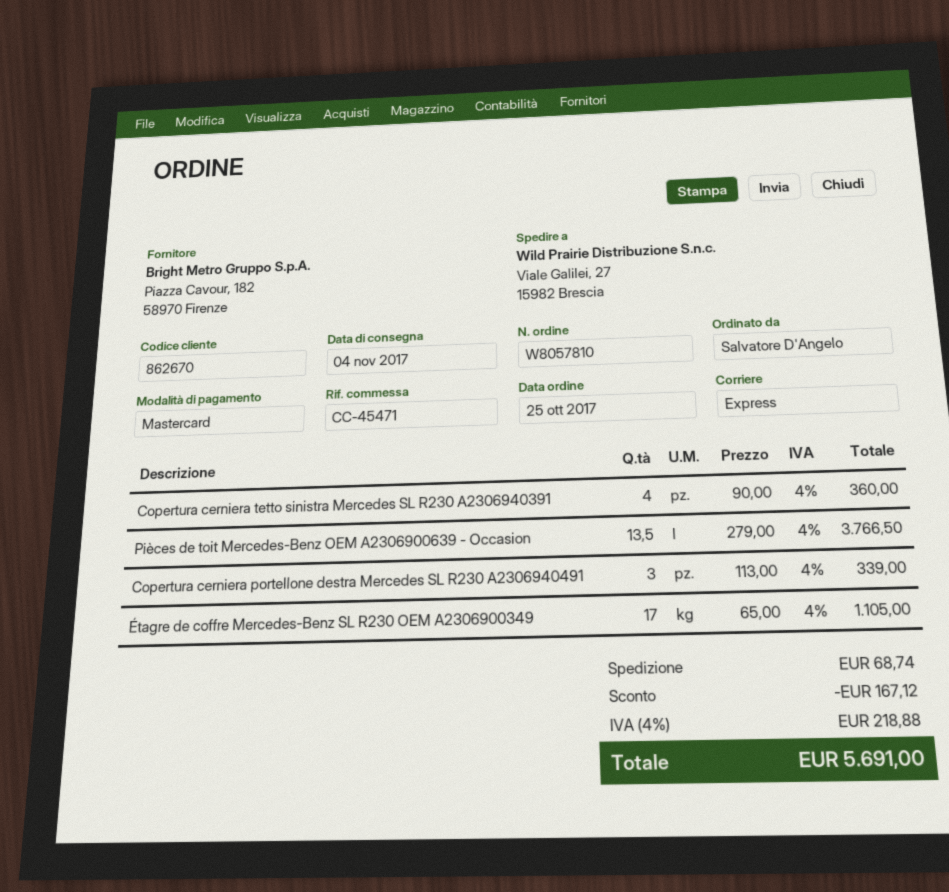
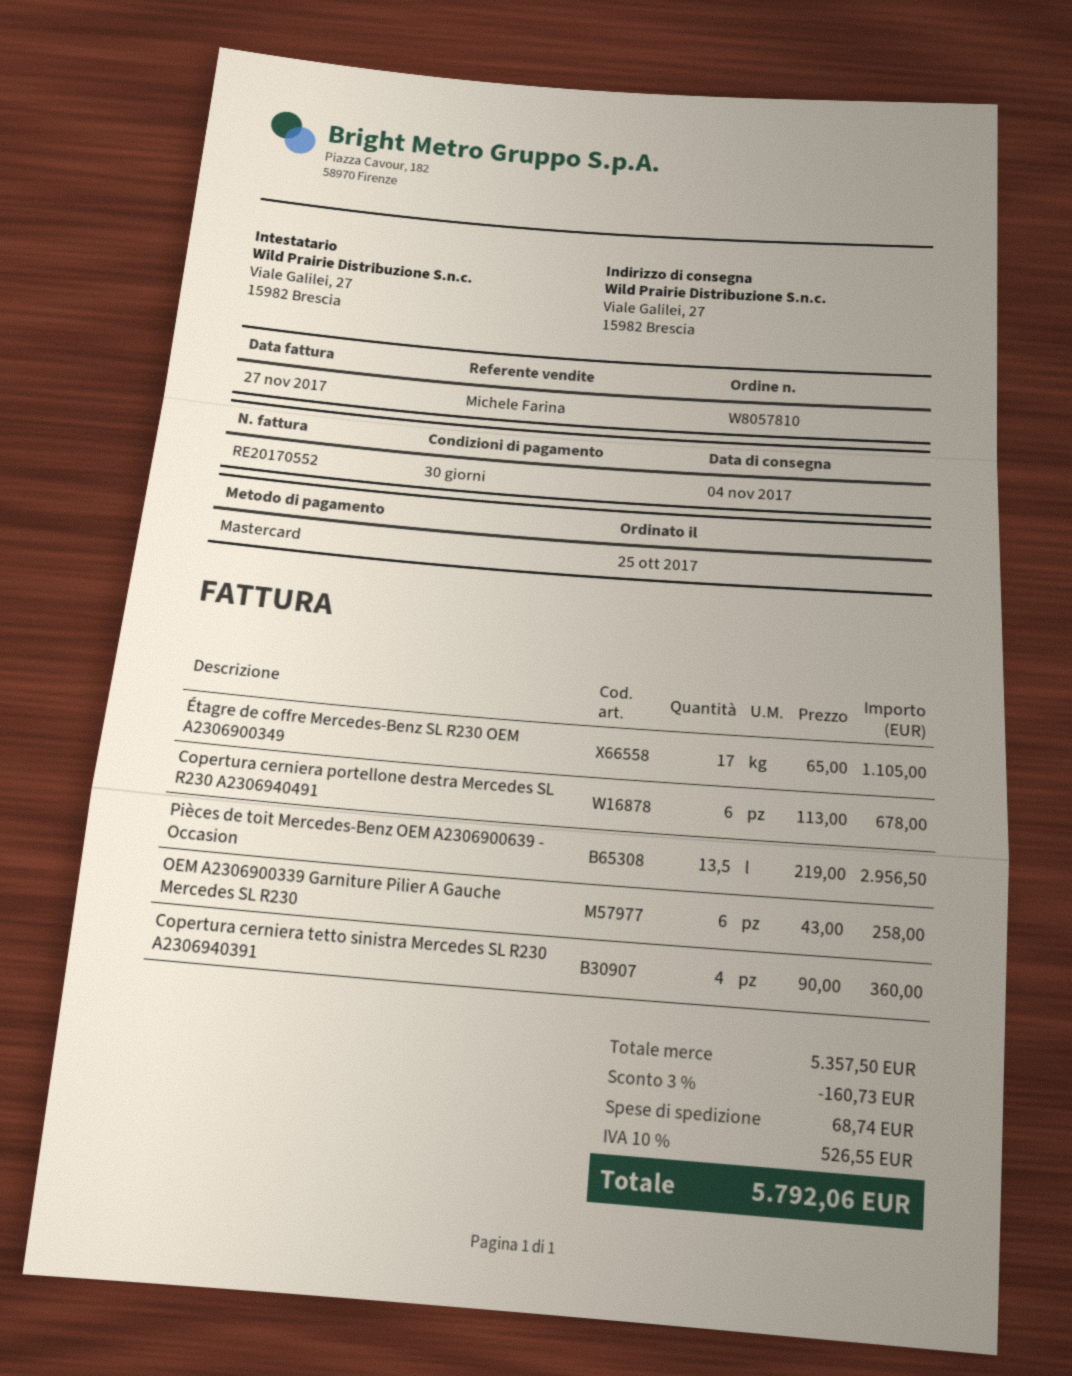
Pièces de toit Mercedes-Benz OEM A2306900639 - Occasion: 13.5 x 279.00 = 3766.50 -> 13.5 x 219.00 = 2956.50
Copertura cerniera portellone destra Mercedes SL R230 A2306940491: 3 x 113.00 = 339.00 -> 6 x 113.00 = 678.00
OEM A2306900339 Garniture Pilier A Gauche Mercedes SL R230: none -> 6 x 43.00 = 258.00
discount: 167.12 -> 160.73
tax: 4% = 218.88 -> 10% = 526.55
total: 5691.00 -> 5792.06

